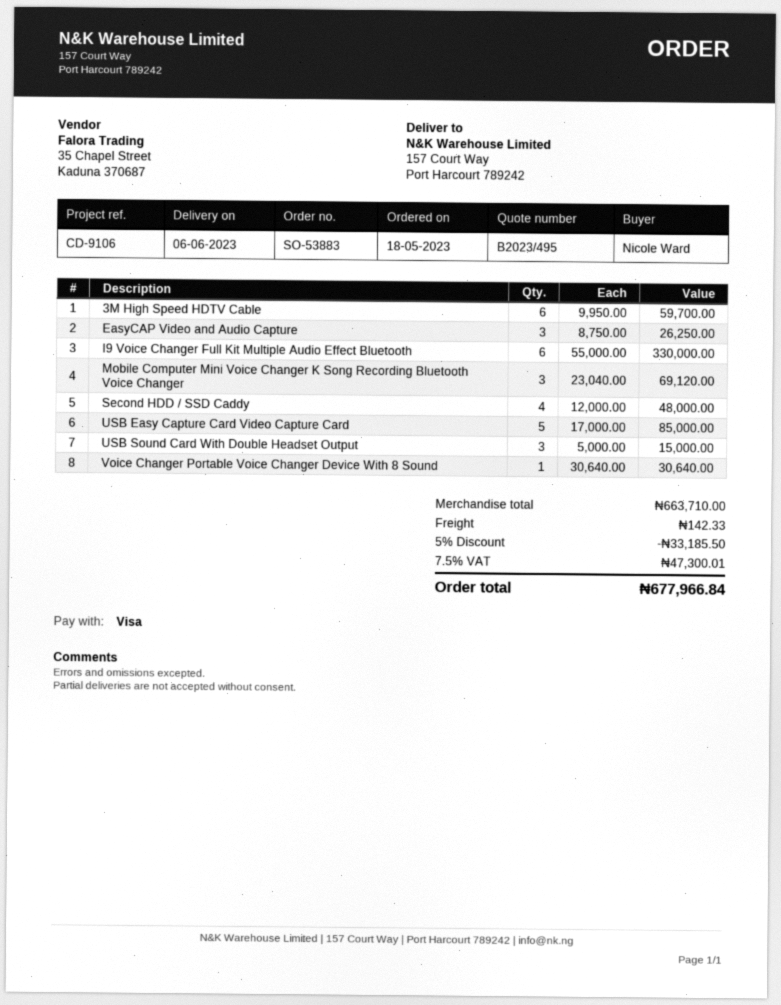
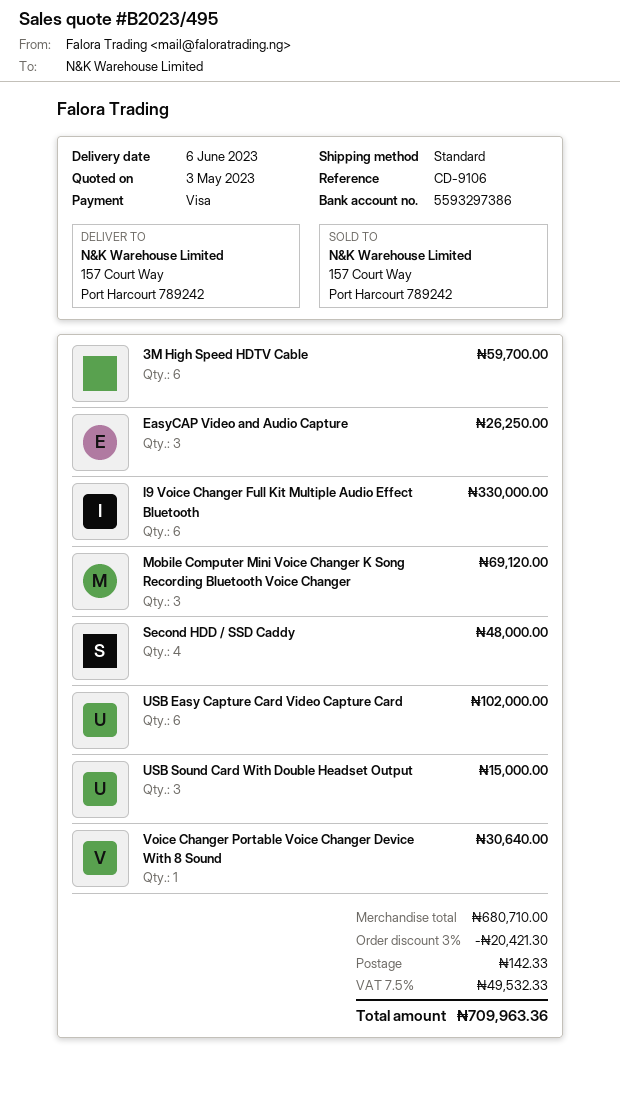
USB Easy Capture Card Video Capture Card: 5 for 85000.00 -> 6 for 102000.00
subtotal: 663710.00 -> 680710.00
discount: 5% = 33185.50 -> 3% = 20421.30
tax: 7.5% = 47300.01 -> 7.5% = 49532.33
total: 677966.84 -> 709963.36

